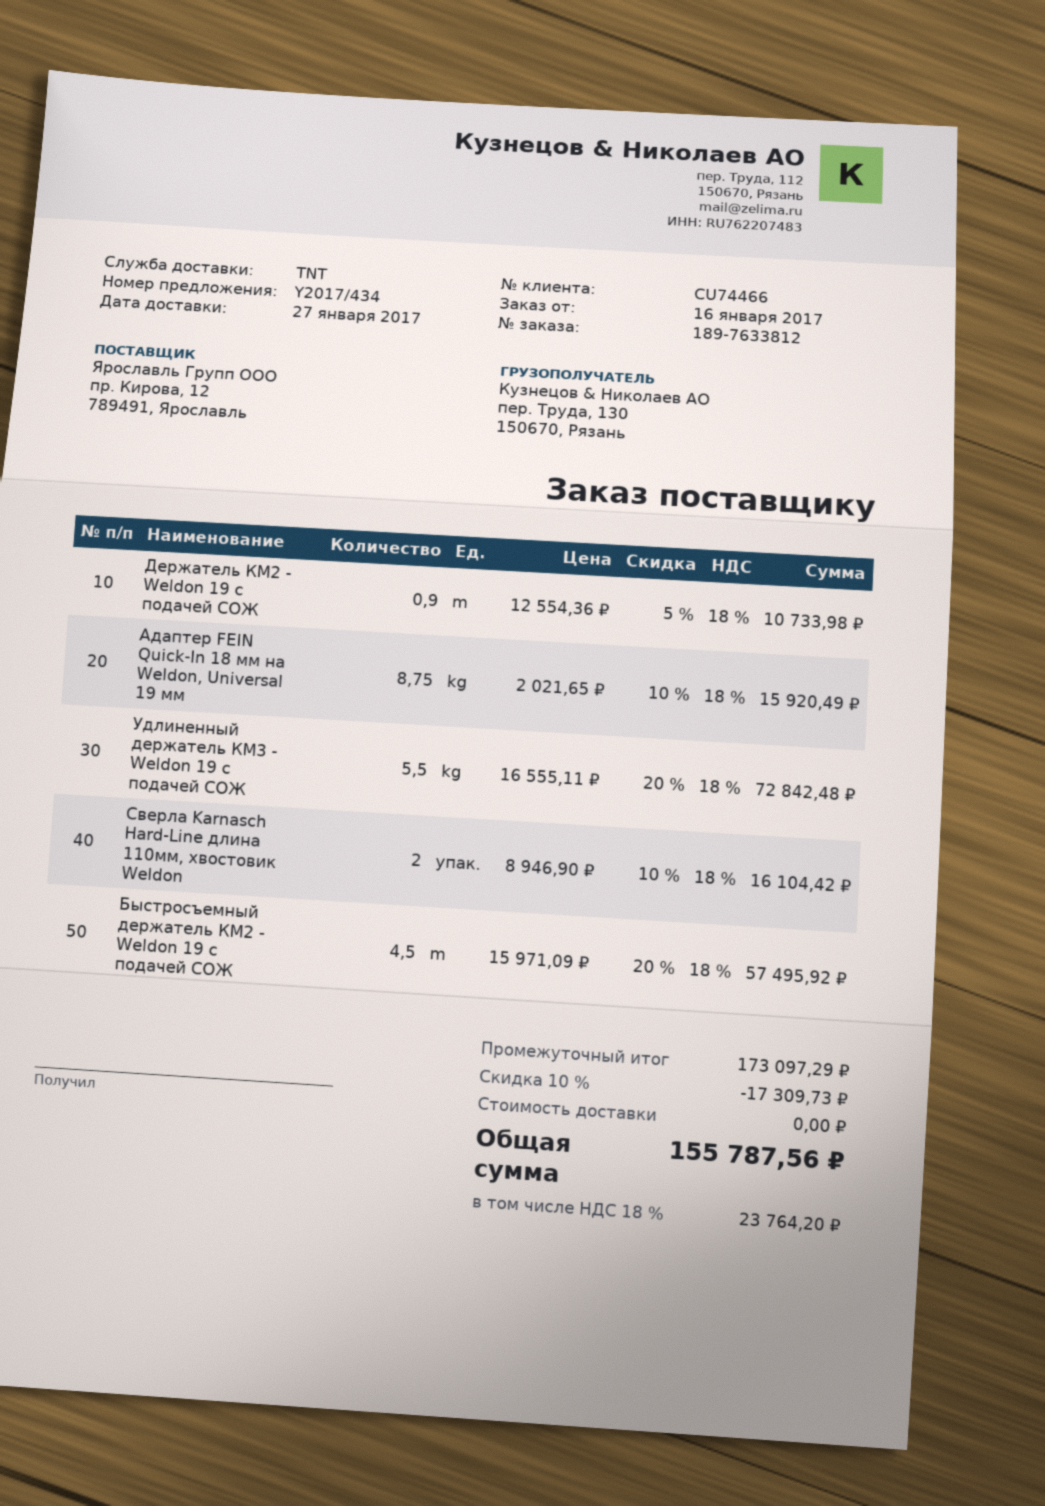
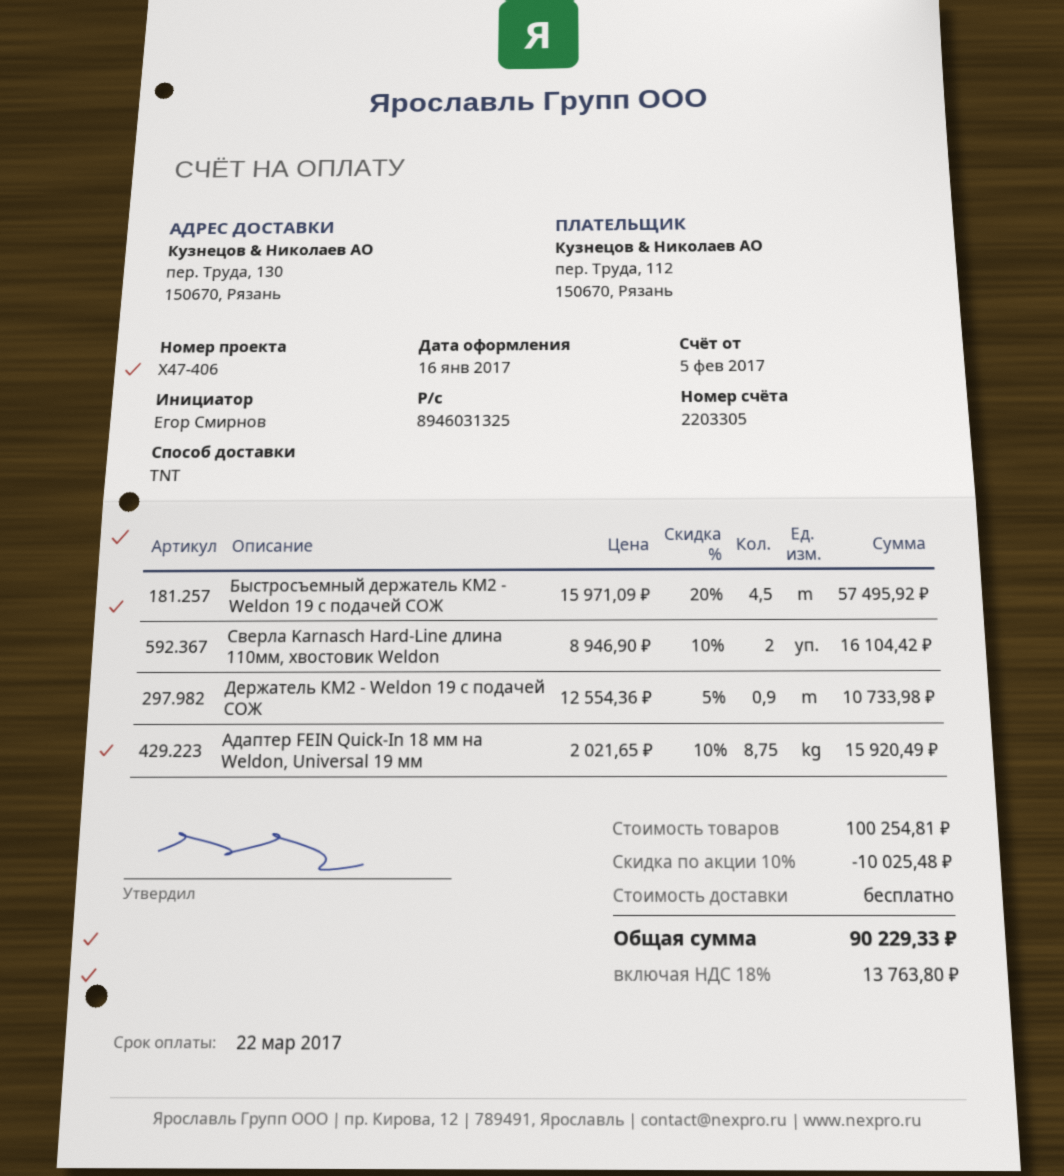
Удлиненный держатель КМ3 - Weldon 19 с подачей СОЖ: 5.5 x 16555.11 - 20% = 72842.48 -> none
subtotal: 173097.29 -> 100254.81
discount: 10% = 17309.73 -> 10% = 10025.48
tax: 18% = 23764.20 -> 18% = 13763.80
total: 155787.56 -> 90229.33

